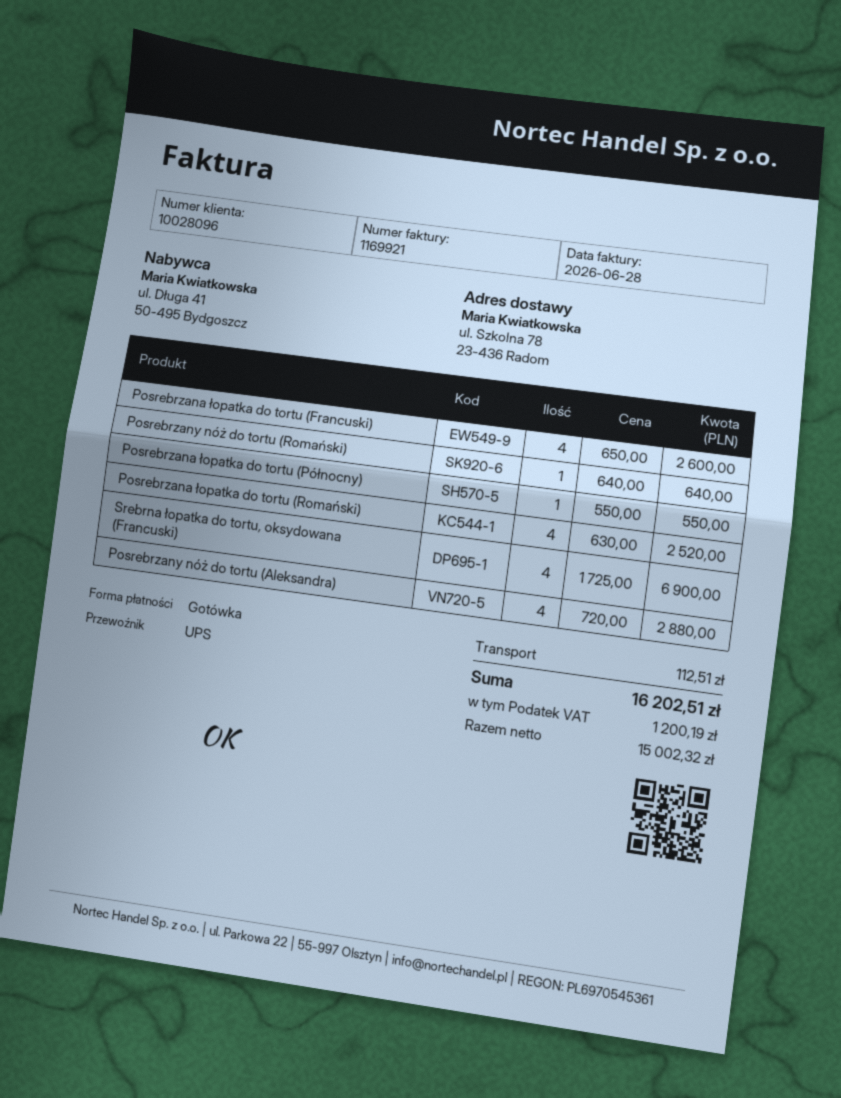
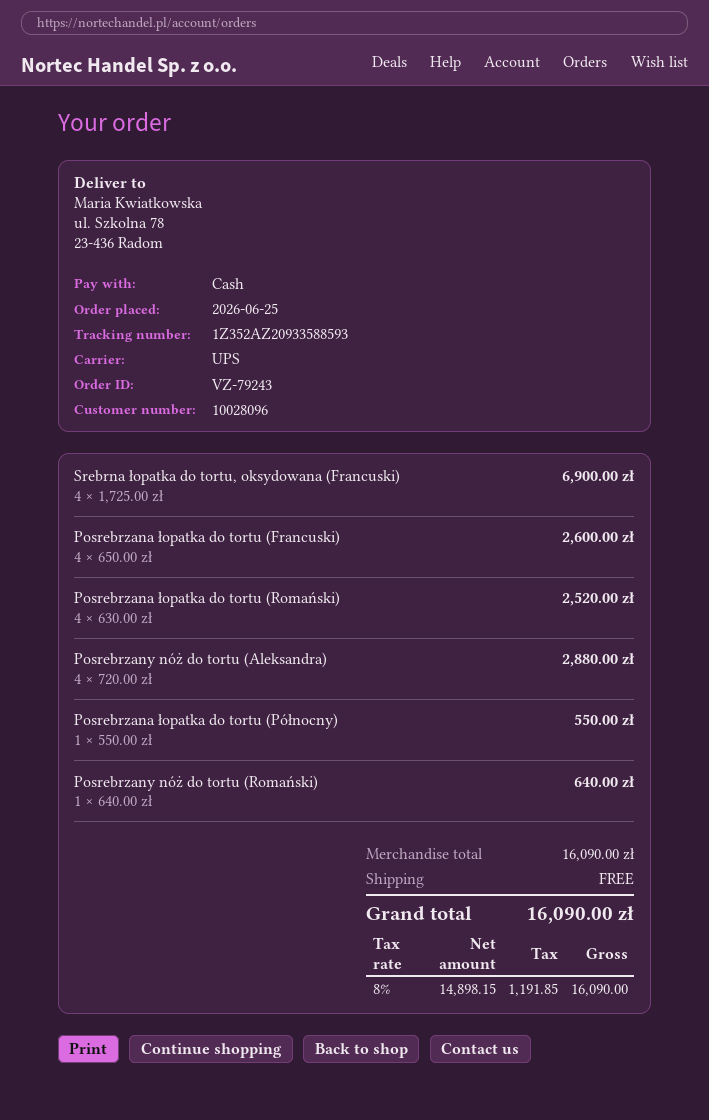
shipping: 112.51 -> 0.00
net: 15002.32 -> 14898.15
tax: 1200.19 -> 1191.85
total: 16202.51 -> 16090.00

